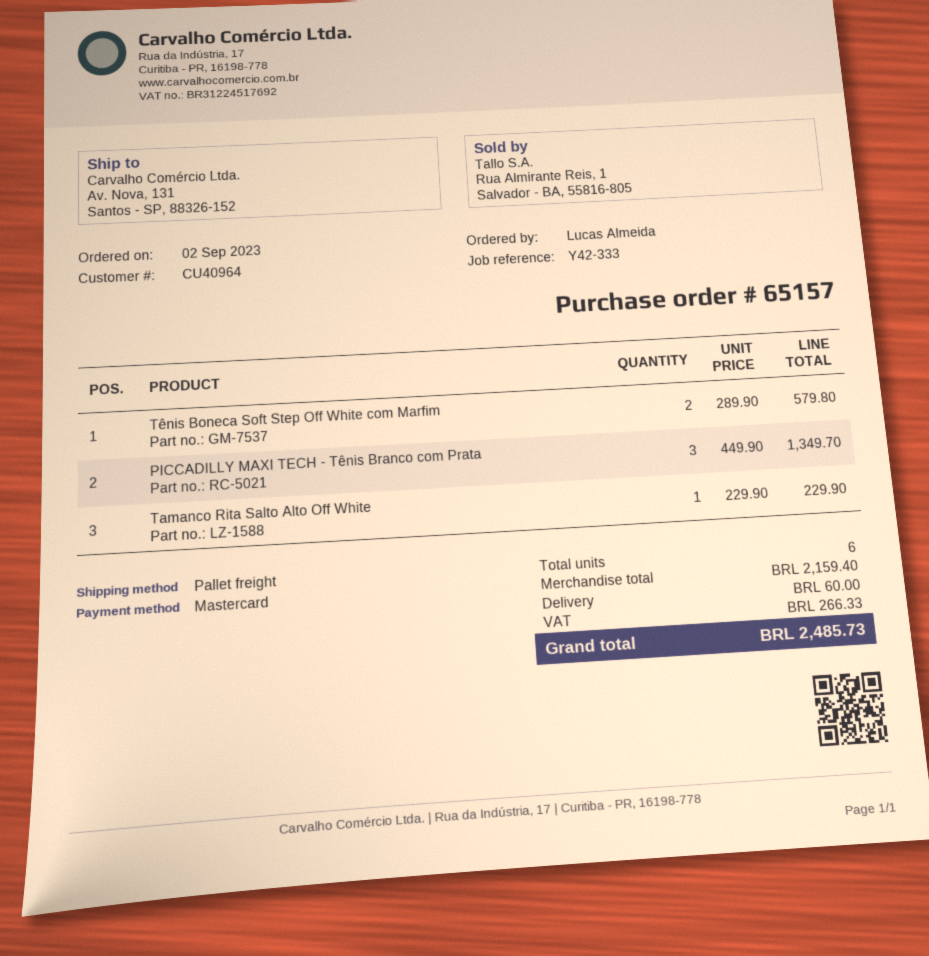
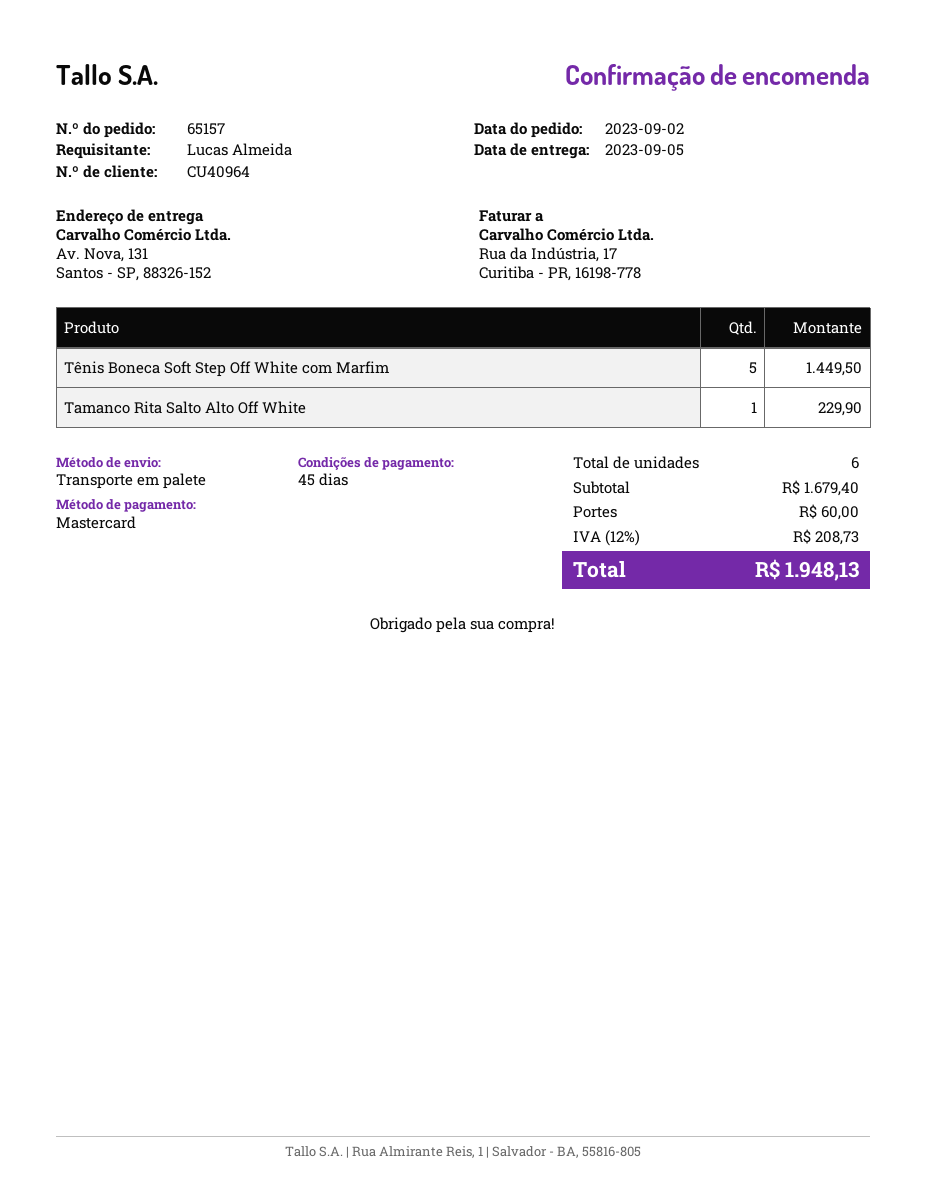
Tênis Boneca Soft Step Off White com Marfim: 2 for 579.80 -> 5 for 1449.50
PICCADILLY MAXI TECH - Tênis Branco com Prata: 3 for 1349.70 -> none
subtotal: 2159.40 -> 1679.40
tax: 266.33 -> 208.73
total: 2485.73 -> 1948.13

